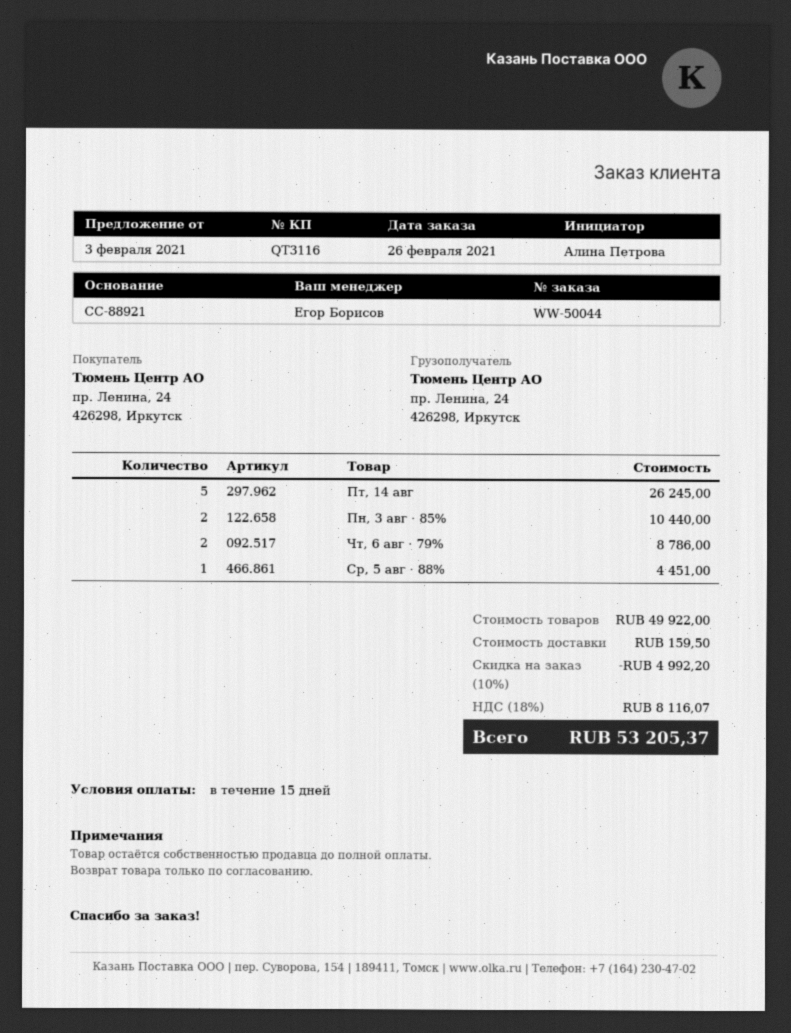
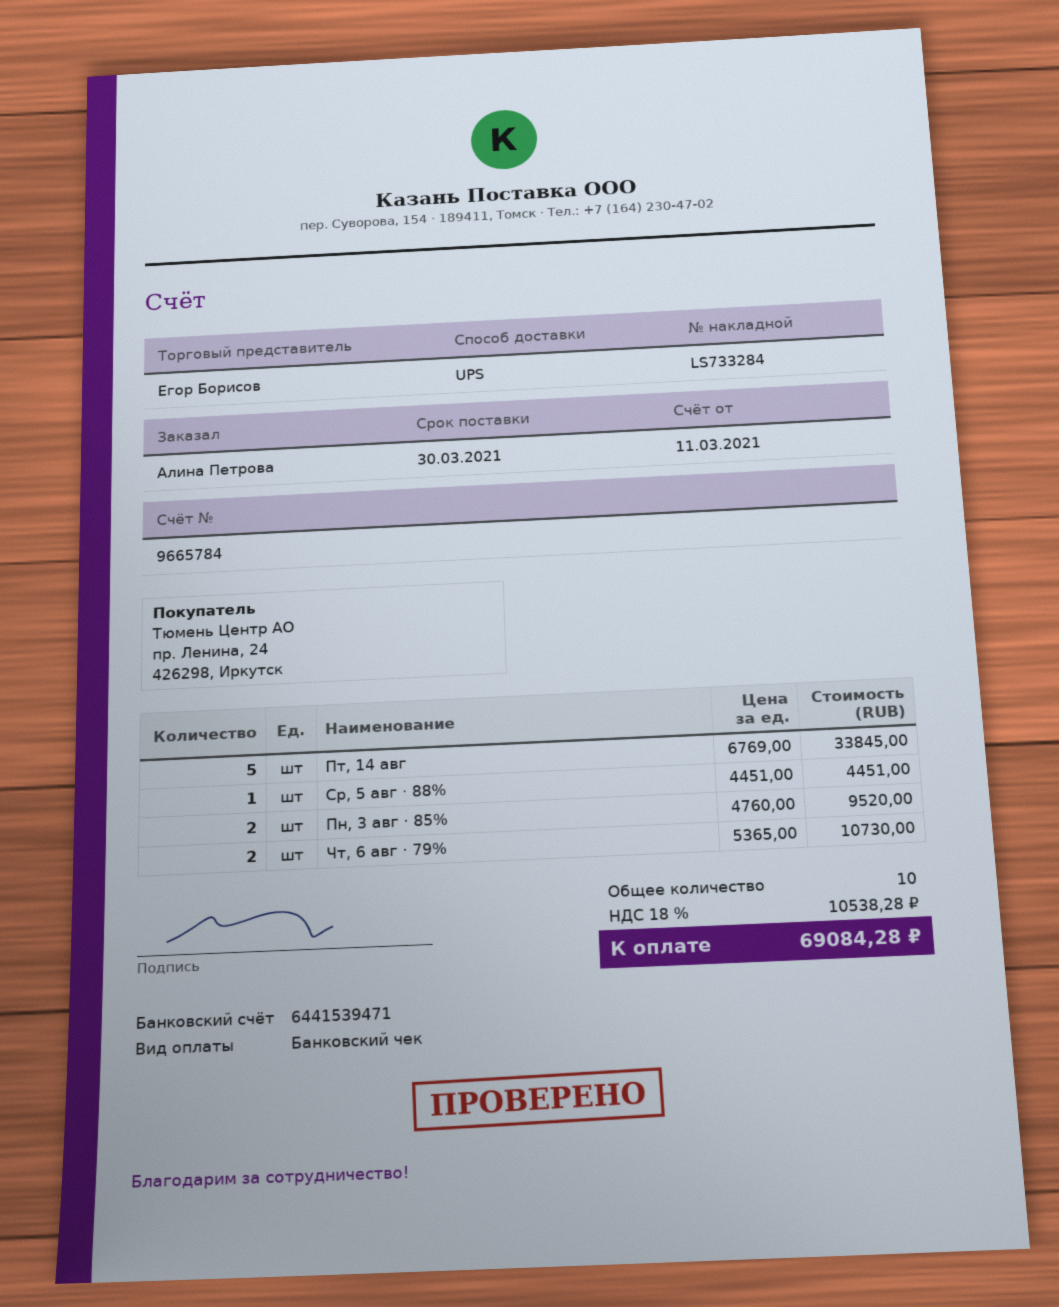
Пт, 14 авг: 5 for 26245.00 -> 5 for 33845.00
Пн, 3 авг · 85%: 2 for 10440.00 -> 2 for 9520.00
Чт, 6 авг · 79%: 2 for 8786.00 -> 2 for 10730.00
discount: 10% = 4992.20 -> none
shipping: 159.50 -> none
tax: 18% = 8116.07 -> 18% = 10538.28
total: 53205.37 -> 69084.28

